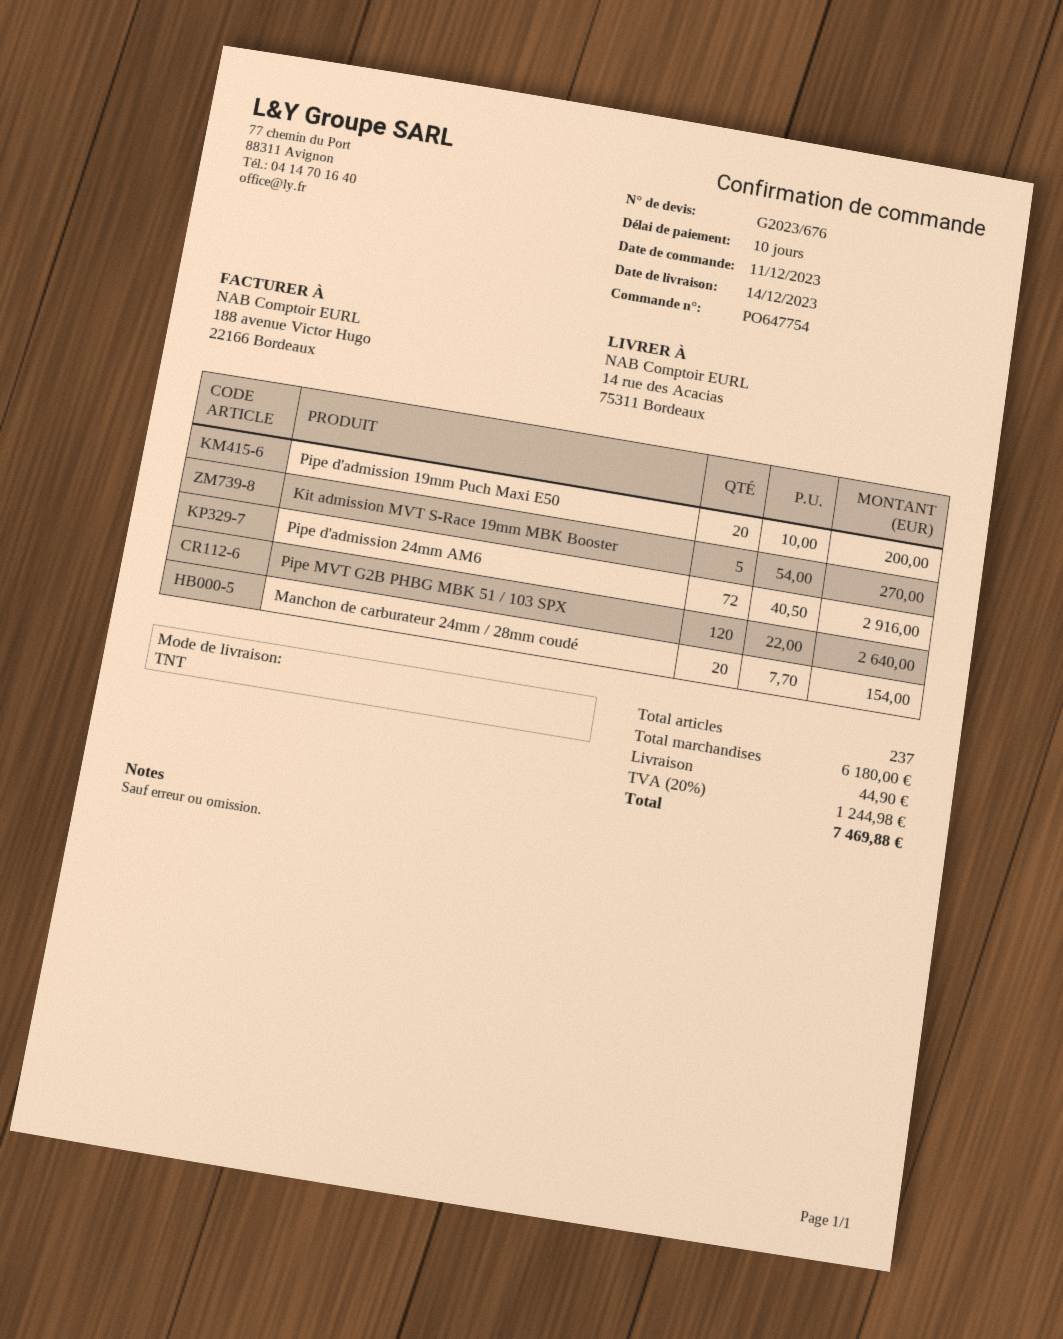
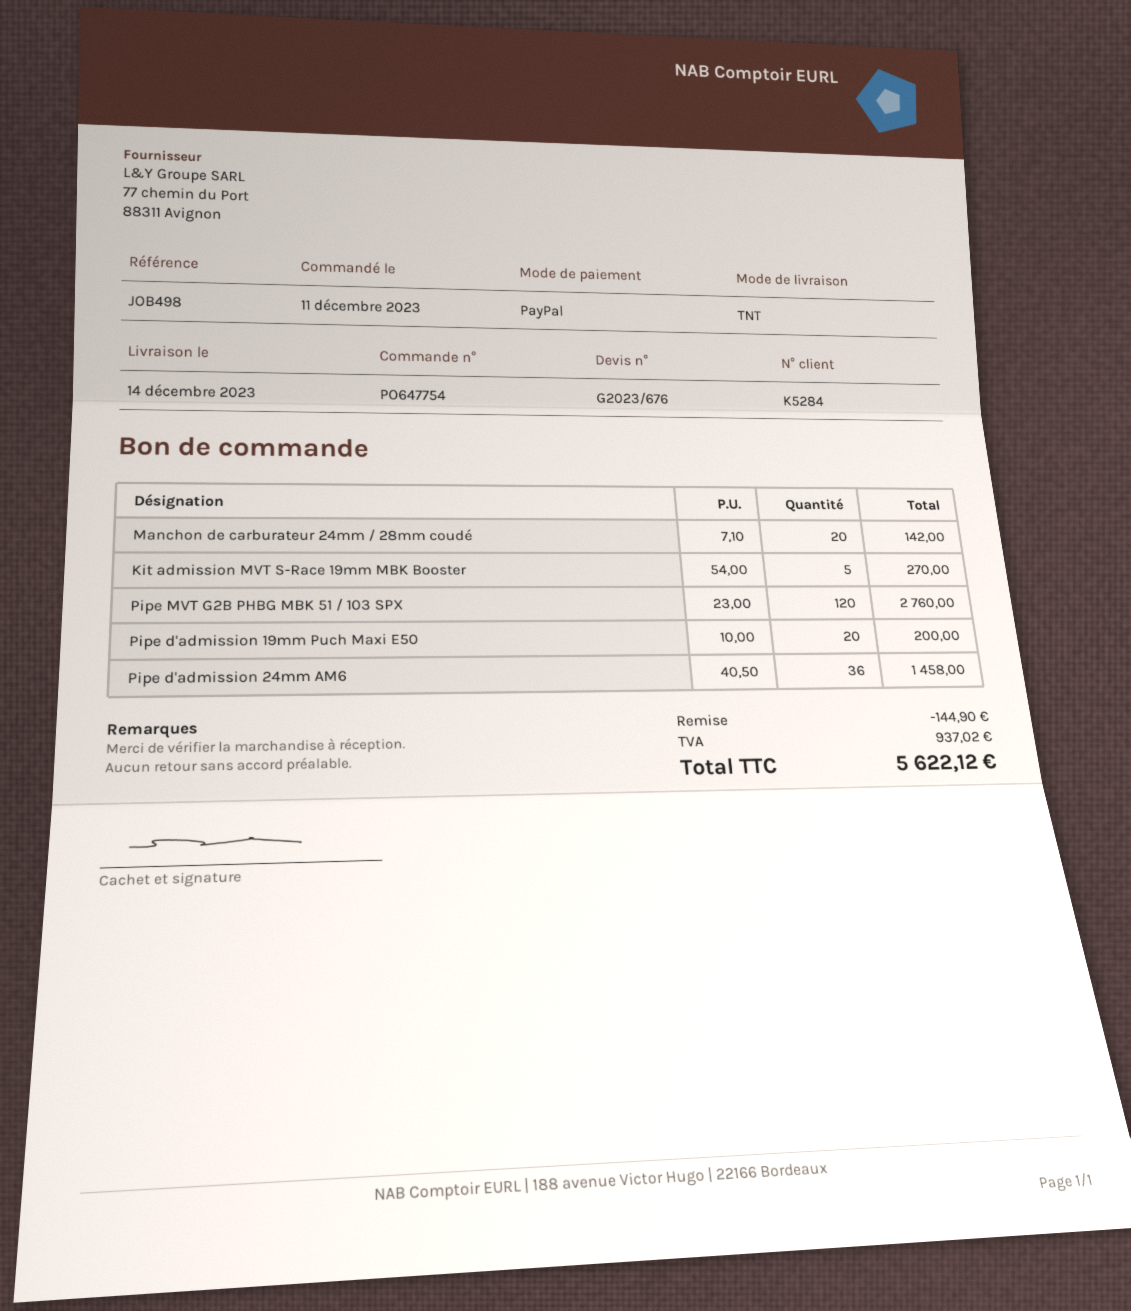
Pipe d'admission 24mm AM6: 72 x 40.50 = 2916.00 -> 36 x 40.50 = 1458.00
Pipe MVT G2B PHBG MBK 51 / 103 SPX: 120 x 22.00 = 2640.00 -> 120 x 23.00 = 2760.00
Manchon de carburateur 24mm / 28mm coudé: 20 x 7.70 = 154.00 -> 20 x 7.10 = 142.00
discount: none -> 144.90
shipping: 44.90 -> none
tax: 1244.98 -> 937.02
total: 7469.88 -> 5622.12

